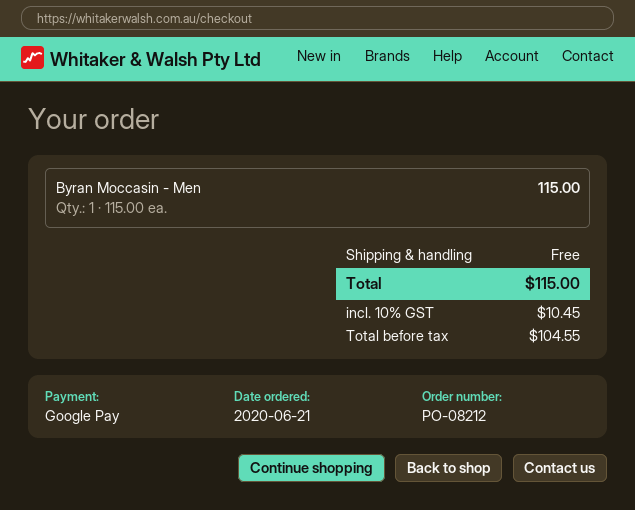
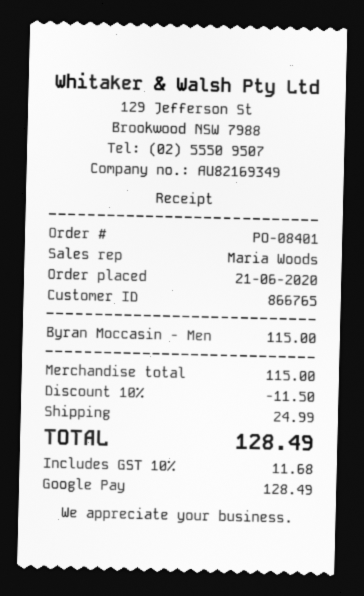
order number: PO-08212 -> PO-08401
discount: none -> 10% = 11.50
shipping: 0.00 -> 24.99
tax: 10% = 10.45 -> 10% = 11.68
total: 115.00 -> 128.49

